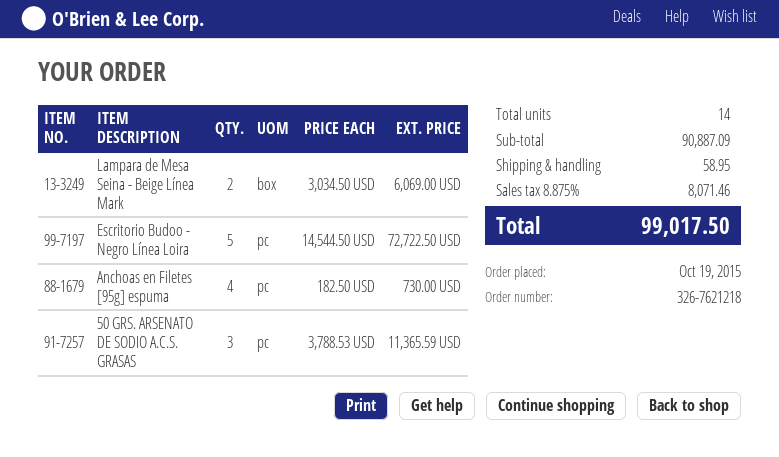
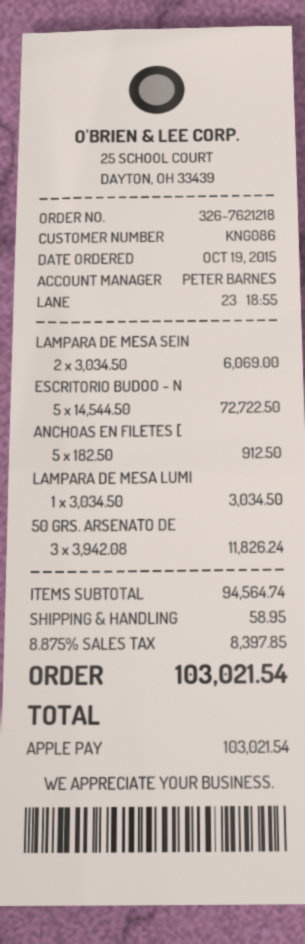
Anchoas en Filetes [95g] espuma: 4 x 182.50 = 730.00 -> 5 x 182.50 = 912.50
50 GRS. ARSENATO DE SODIO A.C.S. GRASAS: 3 x 3788.53 = 11365.59 -> 3 x 3942.08 = 11826.24
LAMPARA DE MESA LUMI: none -> 1 x 3034.50 = 3034.50
subtotal: 90887.09 -> 94564.74
tax: 8.875% = 8071.46 -> 8.875% = 8397.85
total: 99017.50 -> 103021.54

